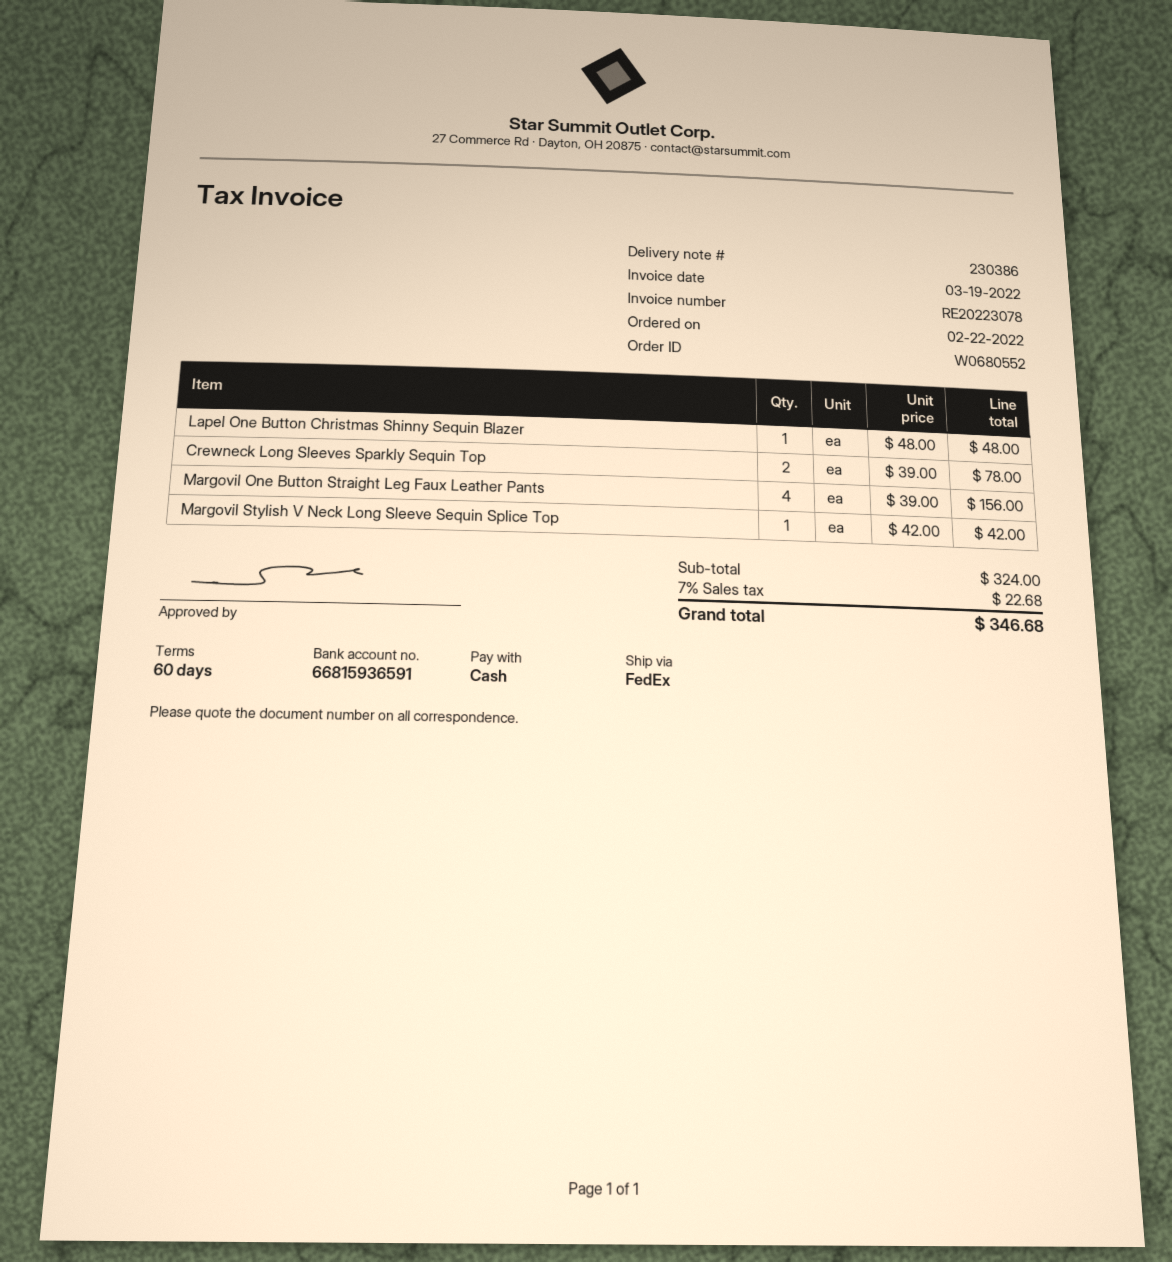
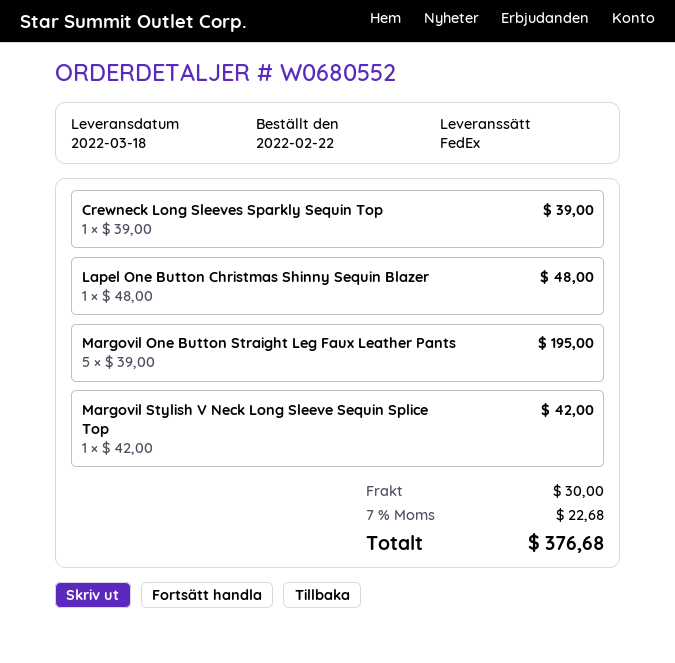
Crewneck Long Sleeves Sparkly Sequin Top: 2 x 39.00 = 78.00 -> 1 x 39.00 = 39.00
Margovil One Button Straight Leg Faux Leather Pants: 4 x 39.00 = 156.00 -> 5 x 39.00 = 195.00
shipping: none -> 30.00
total: 346.68 -> 376.68

